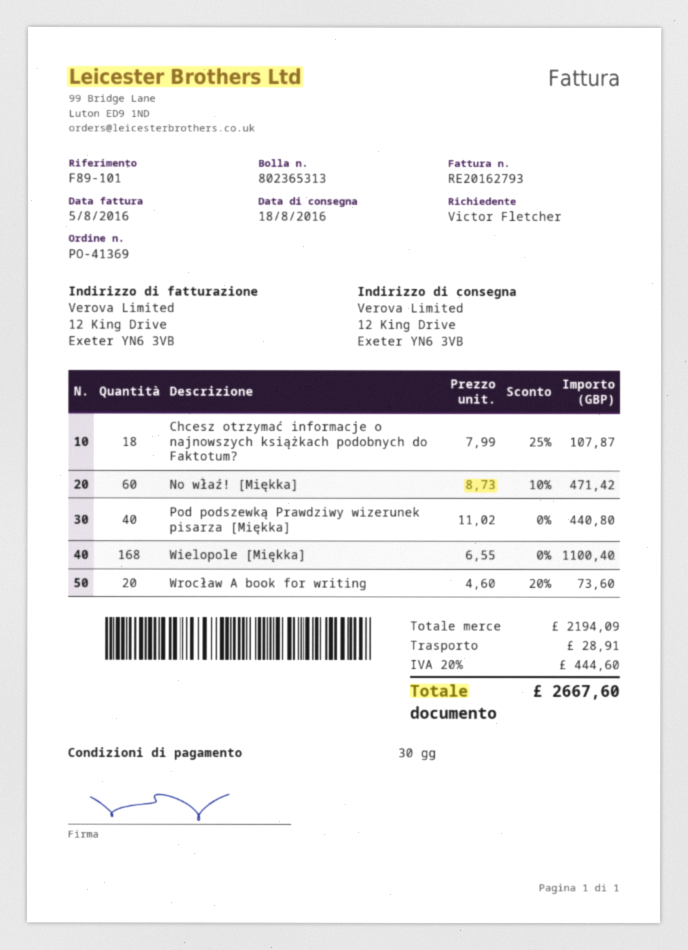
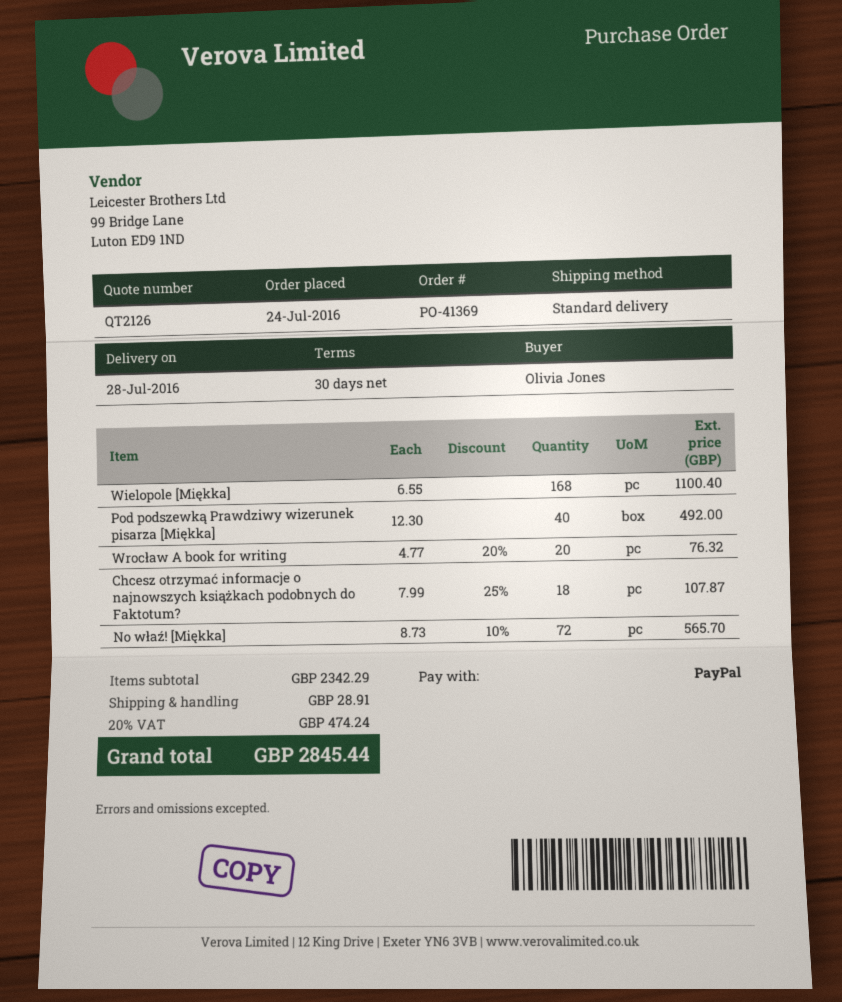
delivery date: 2016-08-18 -> 2016-07-28
ordered by: Victor Fletcher -> Olivia Jones
No właź! [Miękka]: 60 x 8.73 - 10% = 471.42 -> 72 x 8.73 - 10% = 565.70
Pod podszewką Prawdziwy wizerunek pisarza [Miękka]: 40 x 11.02 = 440.80 -> 40 x 12.30 = 492.00
Wrocław A book for writing: 20 x 4.60 - 20% = 73.60 -> 20 x 4.77 - 20% = 76.32
subtotal: 2194.09 -> 2342.29
tax: 20% = 444.60 -> 20% = 474.24
total: 2667.60 -> 2845.44

